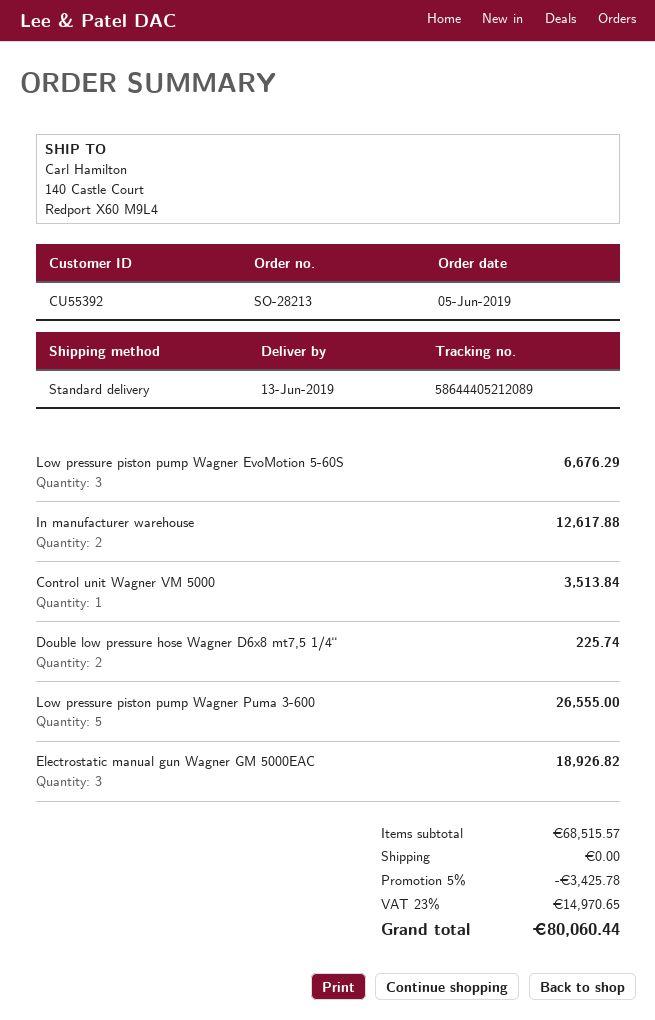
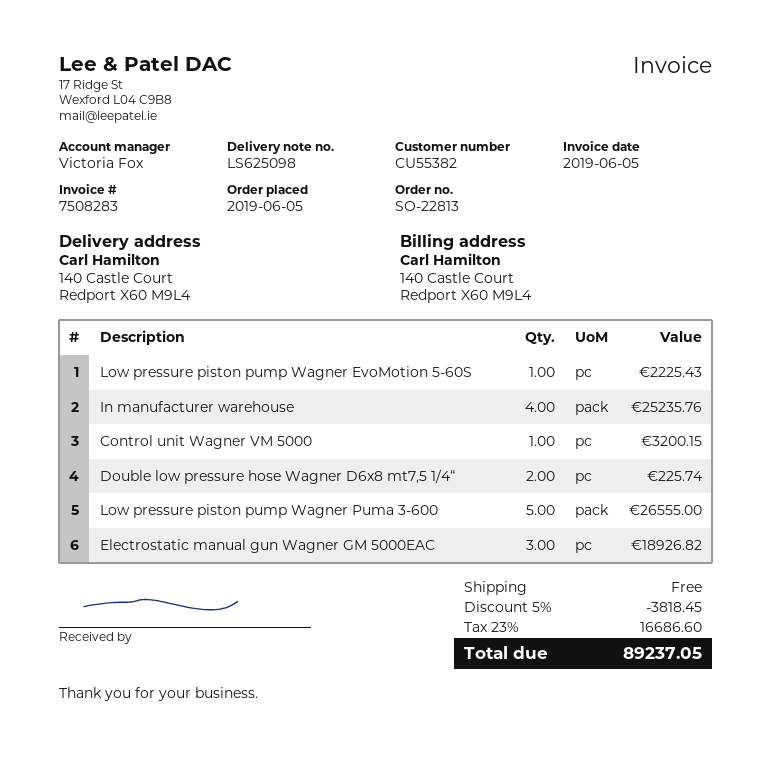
order number: SO-28213 -> SO-22813
customer number: CU55392 -> CU55382
Low pressure piston pump Wagner EvoMotion 5-60S: 3 for 6676.29 -> 1 for 2225.43
In manufacturer warehouse: 2 for 12617.88 -> 4 for 25235.76
Control unit Wagner VM 5000: 1 for 3513.84 -> 1 for 3200.15
discount: 5% = 3425.78 -> 5% = 3818.45
tax: 23% = 14970.65 -> 23% = 16686.60
total: 80060.44 -> 89237.05

